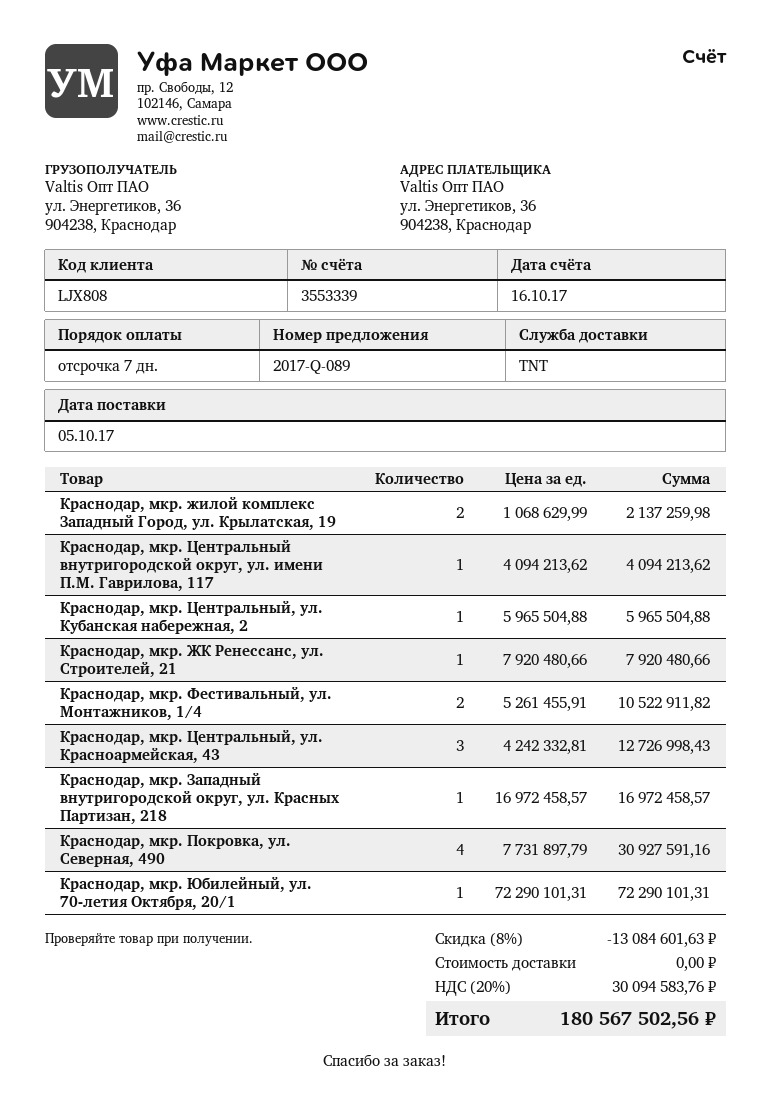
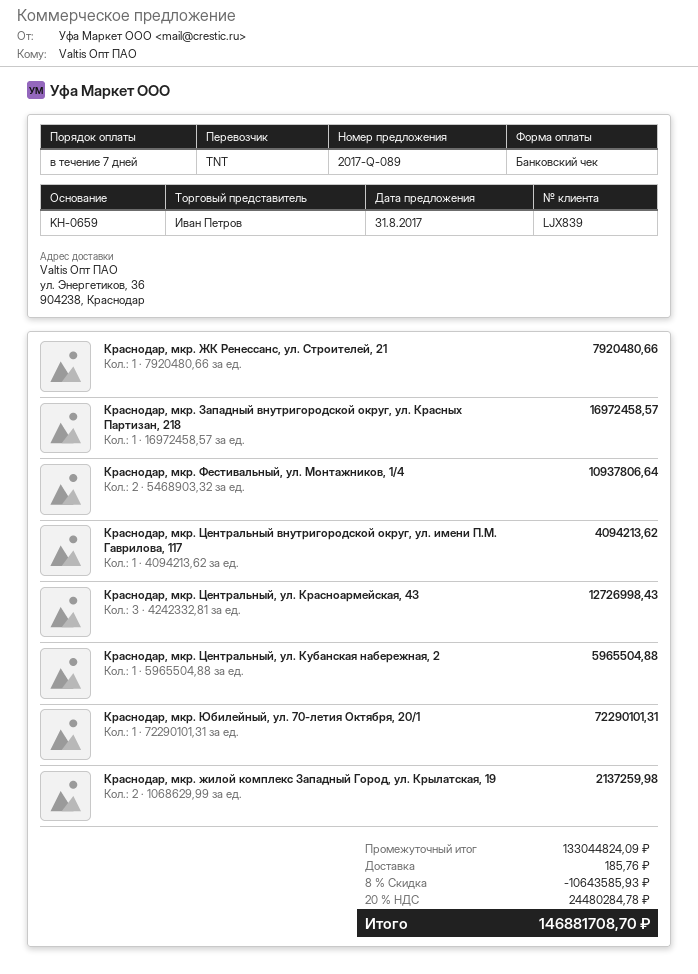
customer number: LJX808 -> LJX839
Краснодар, мкр. Фестивальный, ул. Монтажников, 1/4: 2 x 5261455.91 = 10522911.82 -> 2 x 5468903.32 = 10937806.64
Краснодар, мкр. Покровка, ул. Северная, 490: 4 x 7731897.79 = 30927591.16 -> none
discount: 8% = 13084601.63 -> 8% = 10643585.93
shipping: 0.00 -> 185.76
tax: 20% = 30094583.76 -> 20% = 24480284.78
total: 180567502.56 -> 146881708.70

